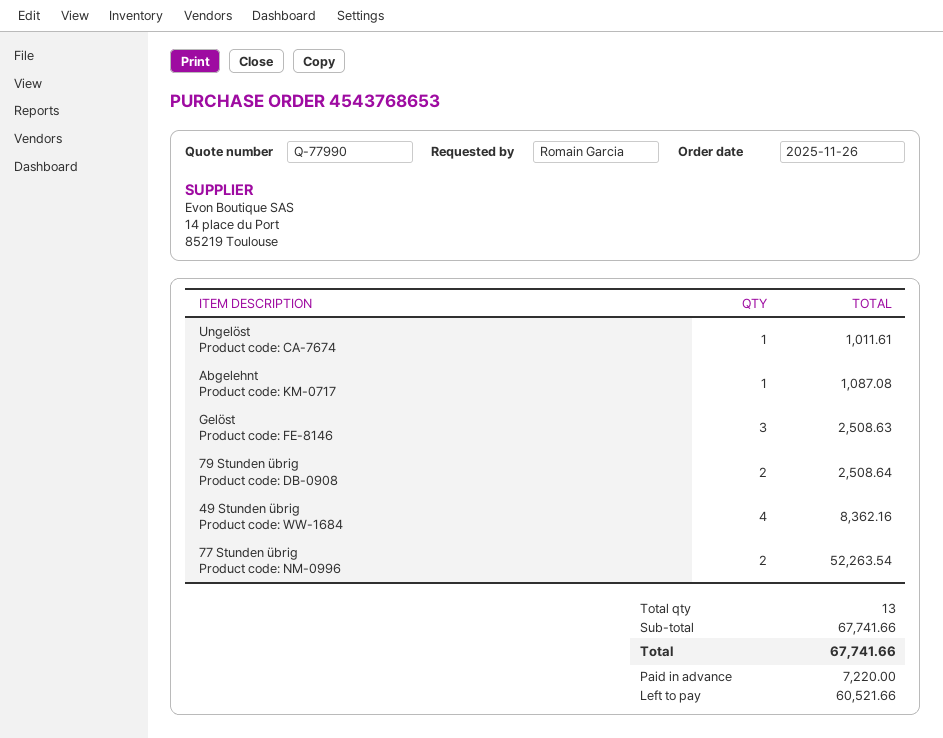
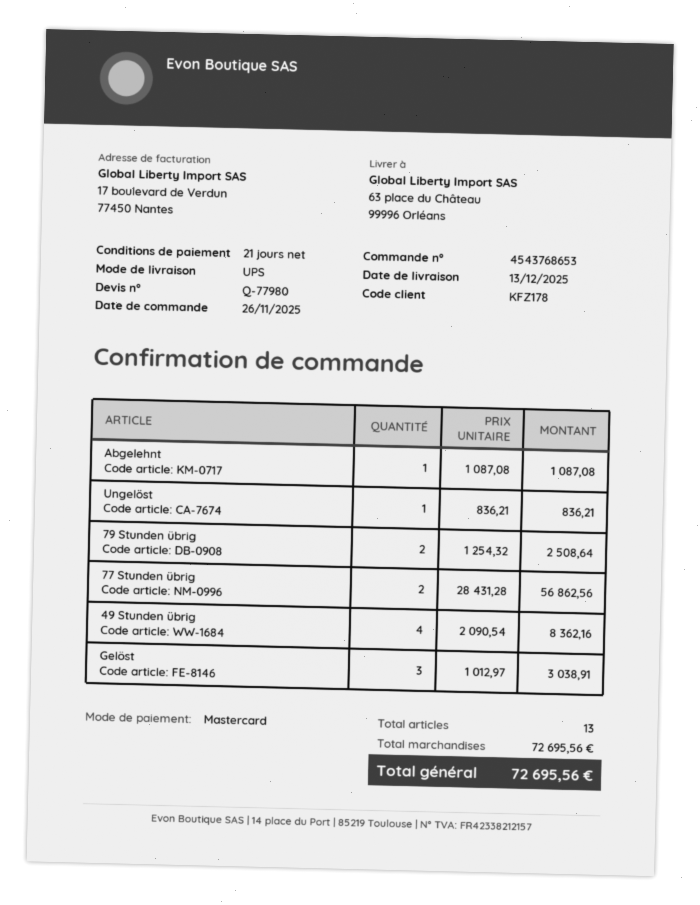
quote number: Q-77990 -> Q-77980
Ungelöst: 1 for 1011.61 -> 1 for 836.21
Gelöst: 3 for 2508.63 -> 3 for 3038.91
77 Stunden übrig: 2 for 52263.54 -> 2 for 56862.56
subtotal: 67741.66 -> 72695.56
total: 67741.66 -> 72695.56

